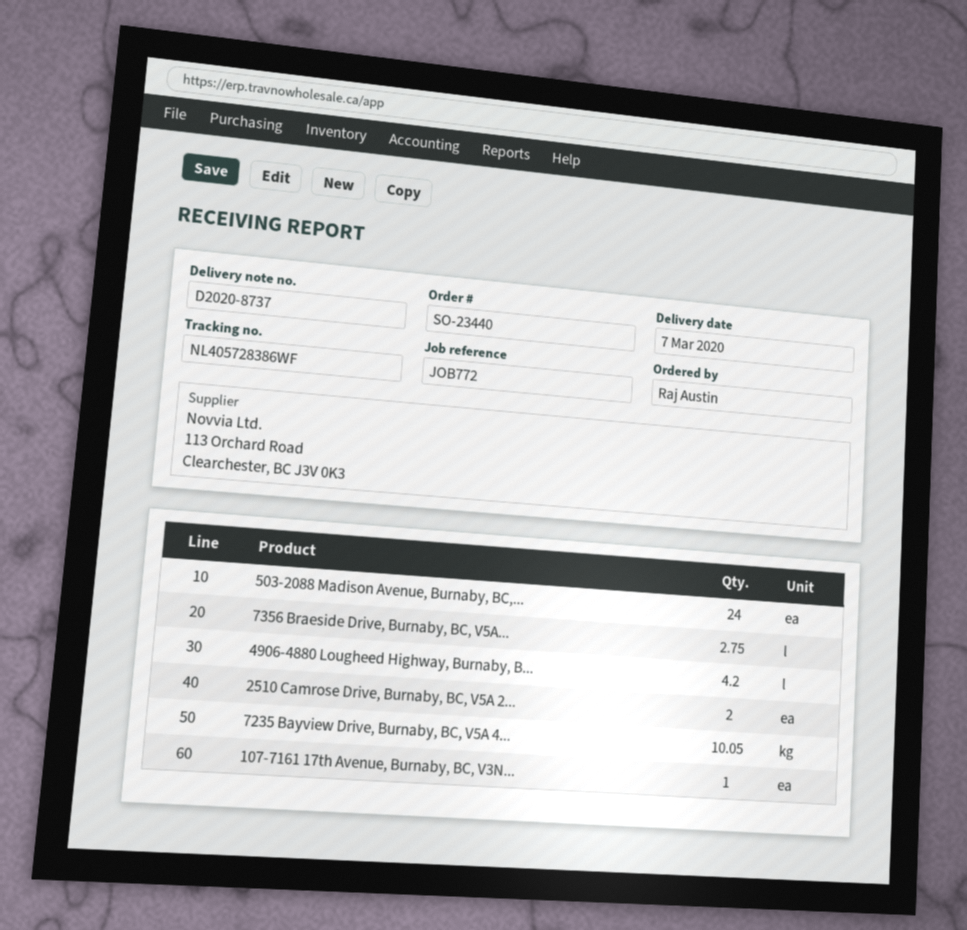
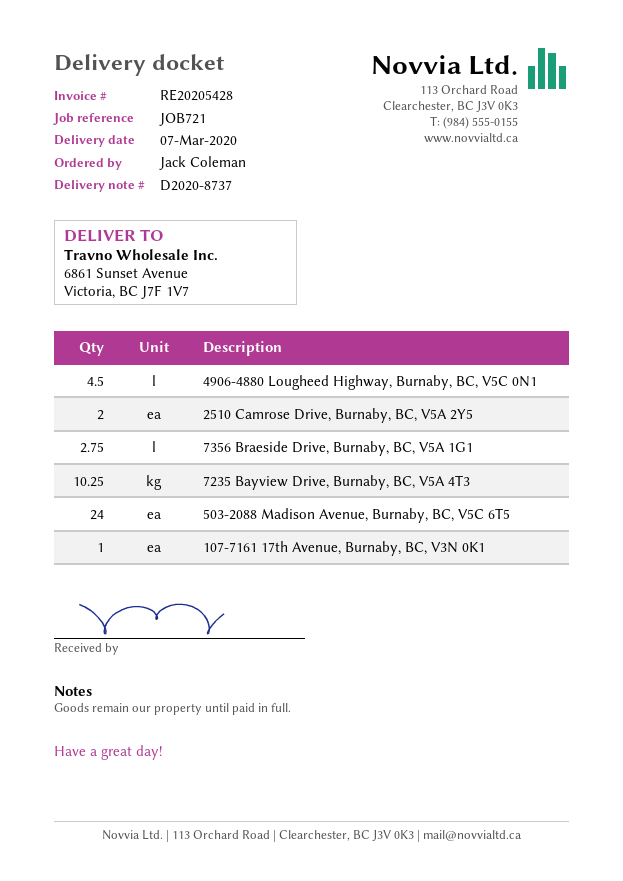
reference: JOB772 -> JOB721
ordered by: Raj Austin -> Jack Coleman
4906-4880 Lougheed Highway, Burnaby, B...: 4.2 -> 4.5
7235 Bayview Drive, Burnaby, BC, V5A 4...: 10.05 -> 10.25

